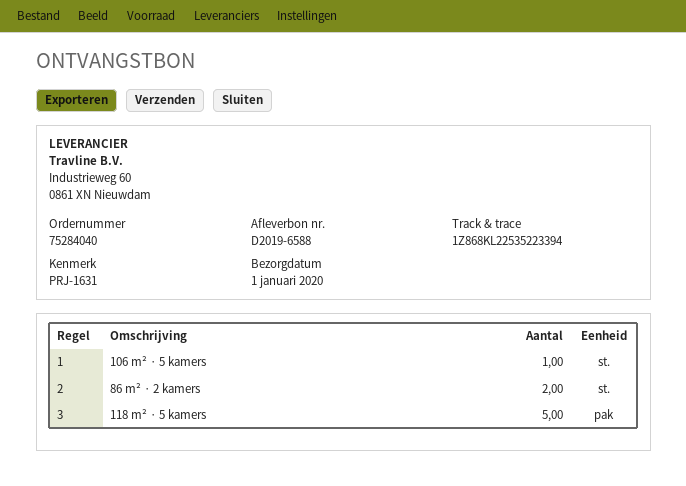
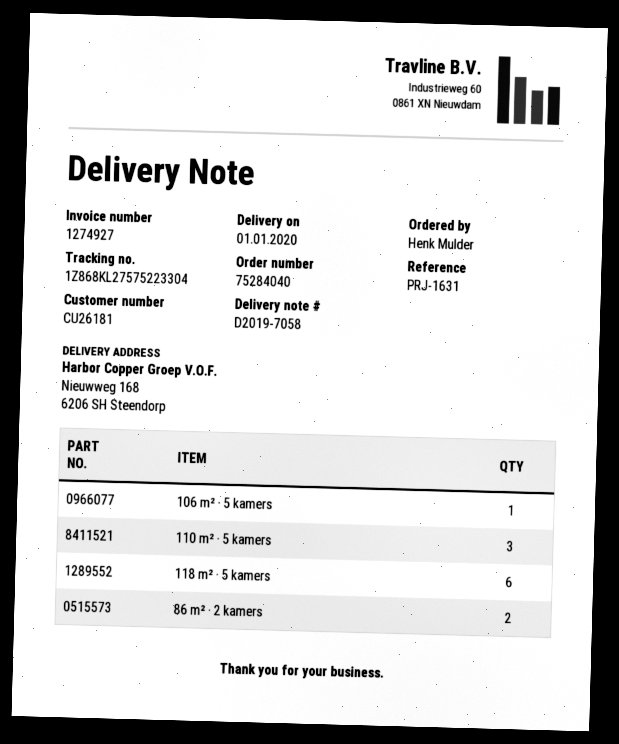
delivery note number: D2019-6588 -> D2019-7058
tracking number: 1Z868KL22535223394 -> 1Z868KL27575223304
118 m² · 5 kamers: 5 -> 6
110 m² · 5 kamers: none -> 3

